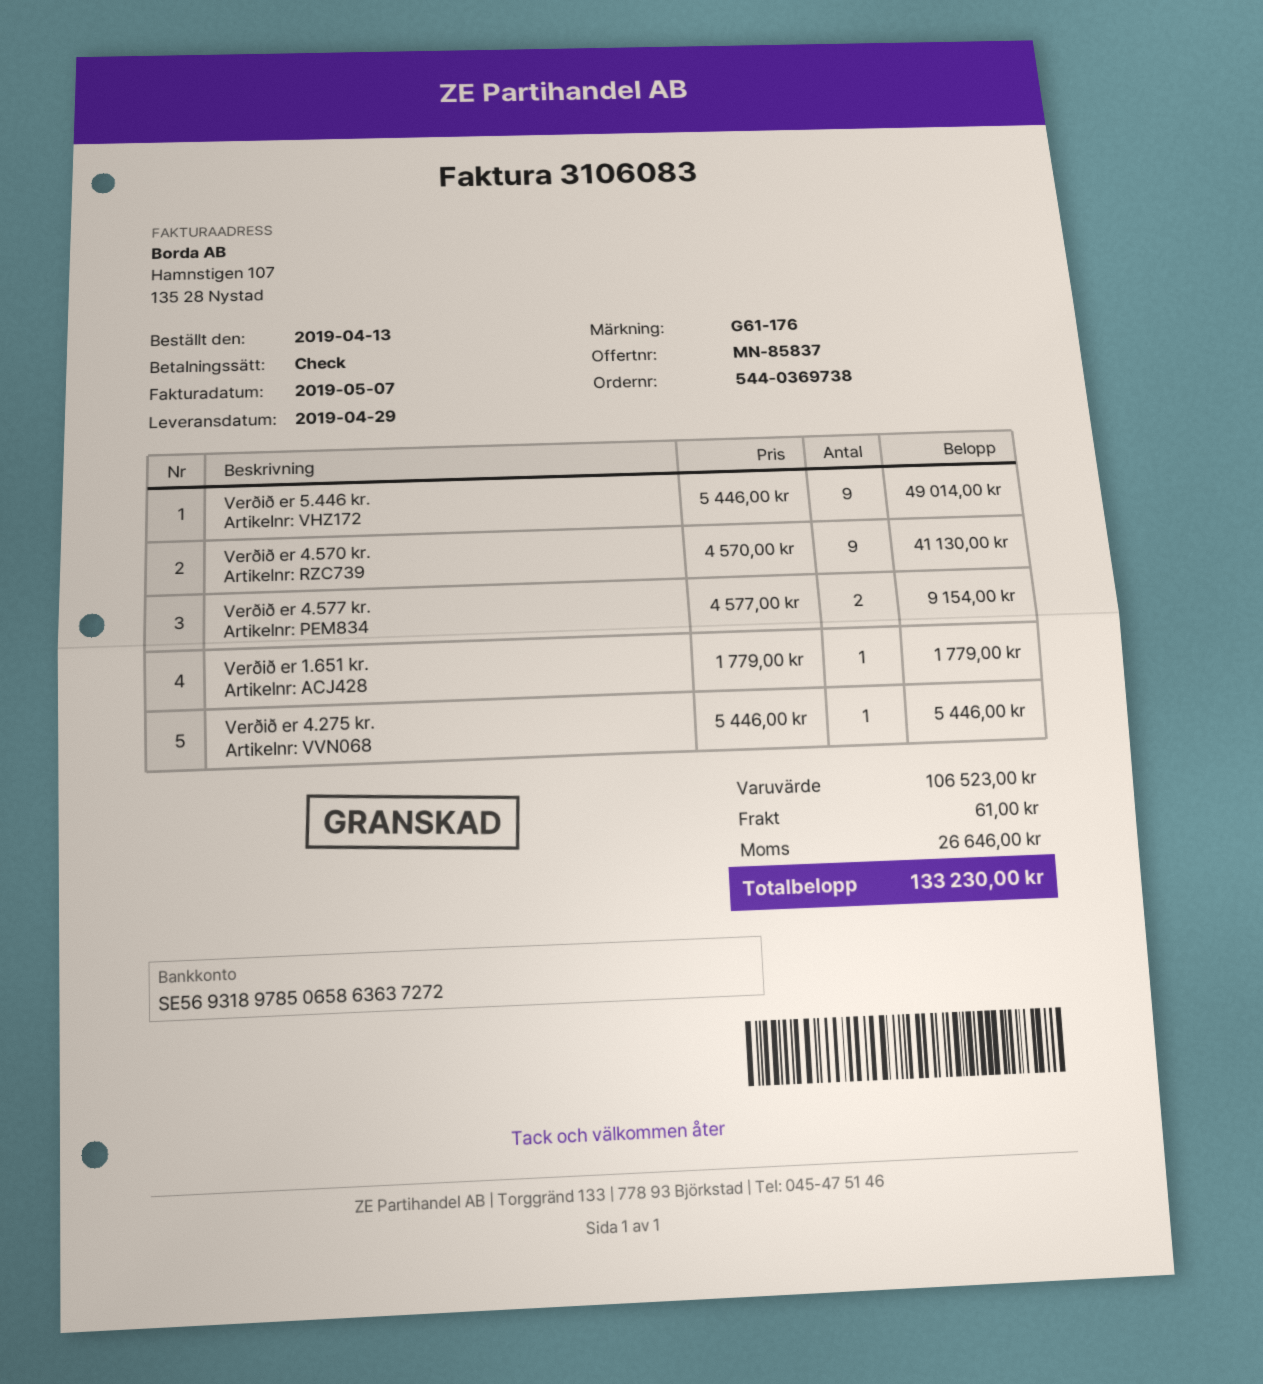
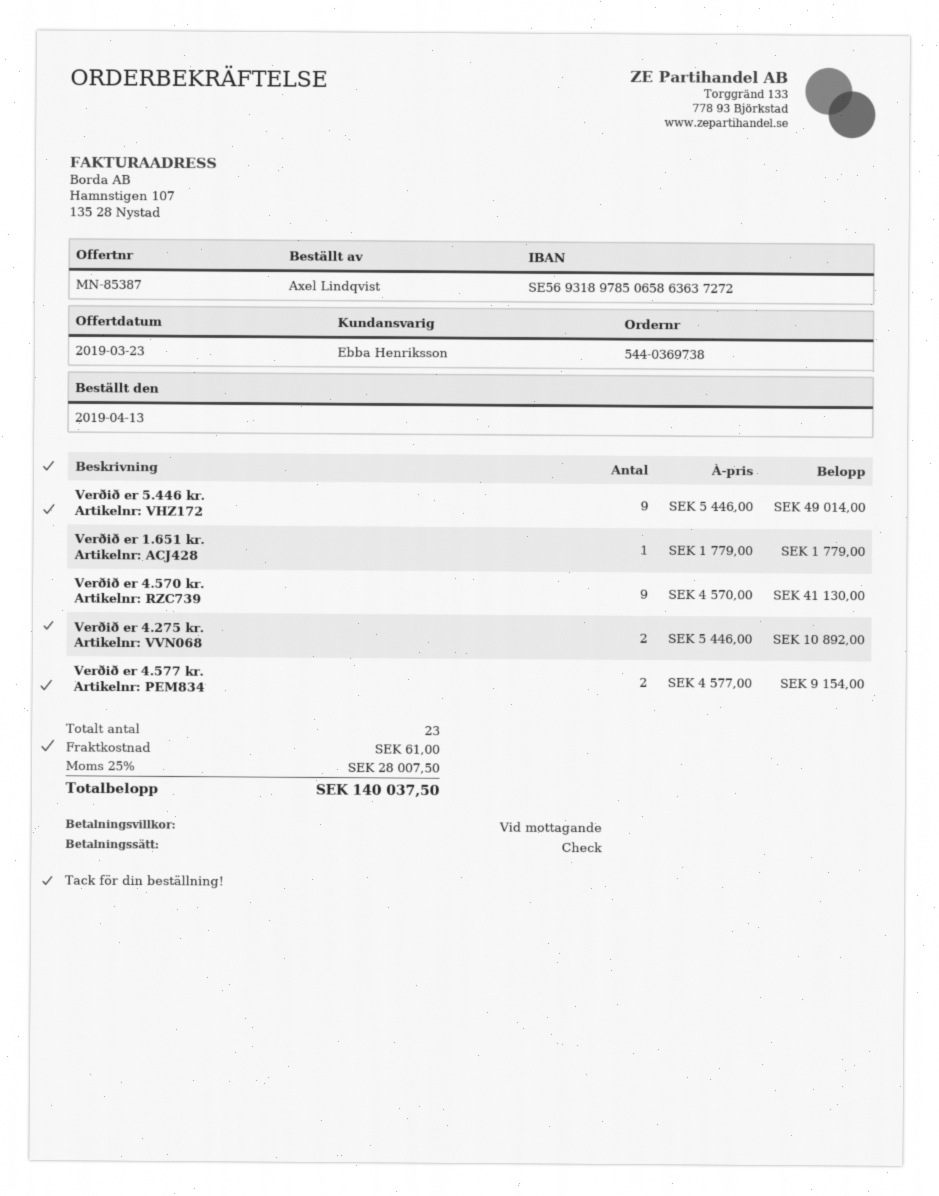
quote number: MN-85837 -> MN-85387
Verðið er 4.275 kr.: 1 x 5446.00 = 5446.00 -> 2 x 5446.00 = 10892.00
tax: 26646.00 -> 28007.50
total: 133230.00 -> 140037.50

